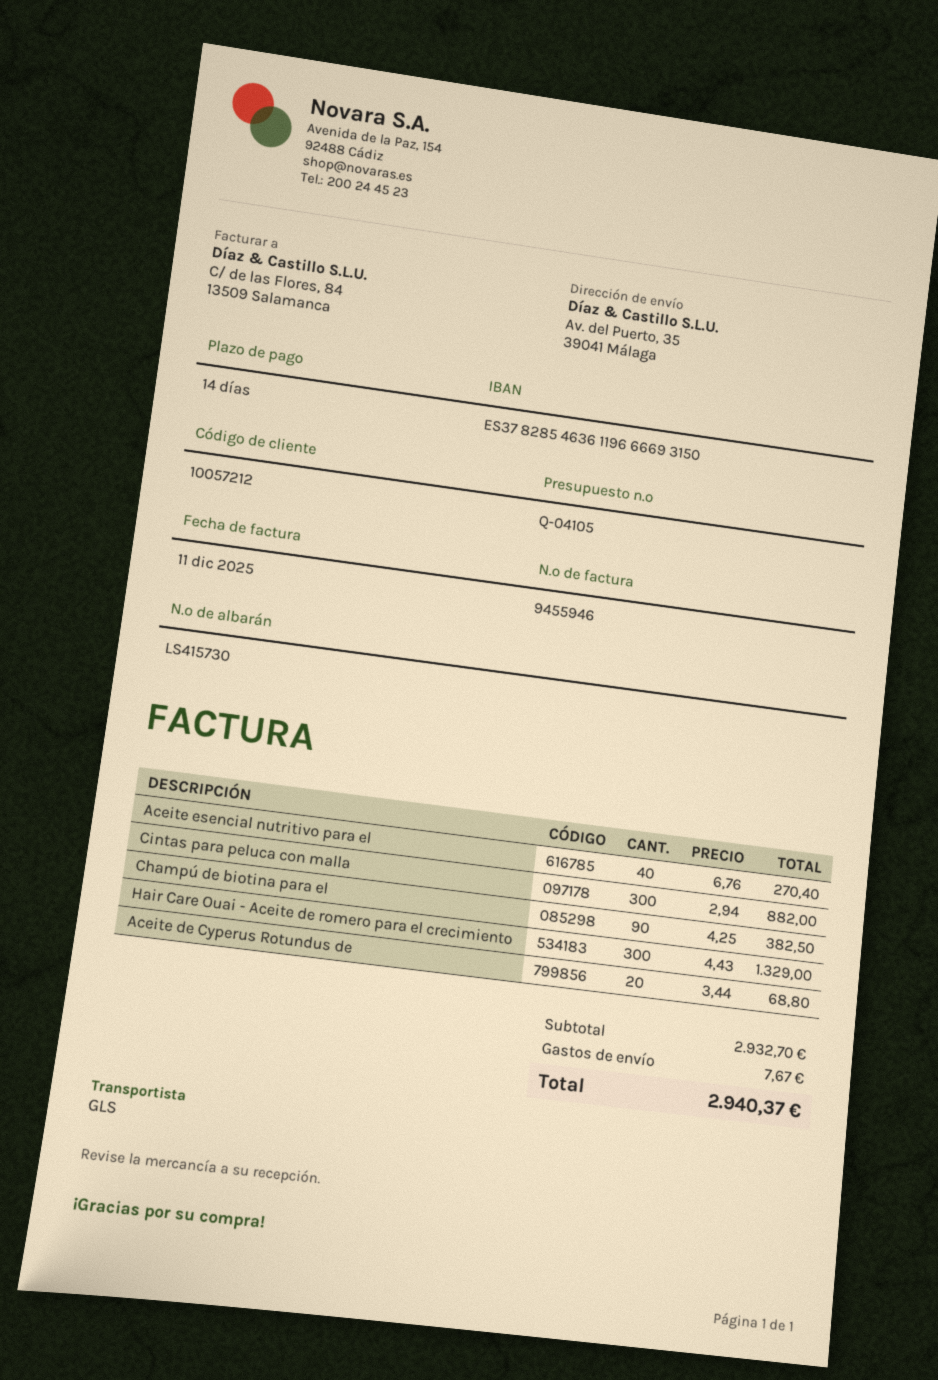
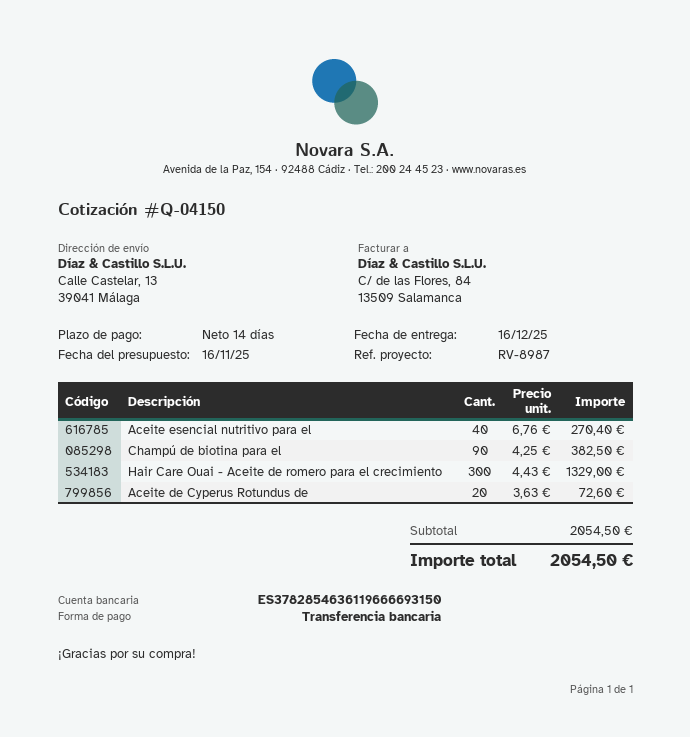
quote number: Q-04105 -> Q-04150
ship to: Av. del Puerto, 35, 39041 Málaga -> Calle Castelar, 13, 39041 Málaga
Cintas para peluca con malla: 300 x 2.94 = 882.00 -> none
Aceite de Cyperus Rotundus de: 20 x 3.44 = 68.80 -> 20 x 3.63 = 72.60
subtotal: 2932.70 -> 2054.50
shipping: 7.67 -> none
total: 2940.37 -> 2054.50

